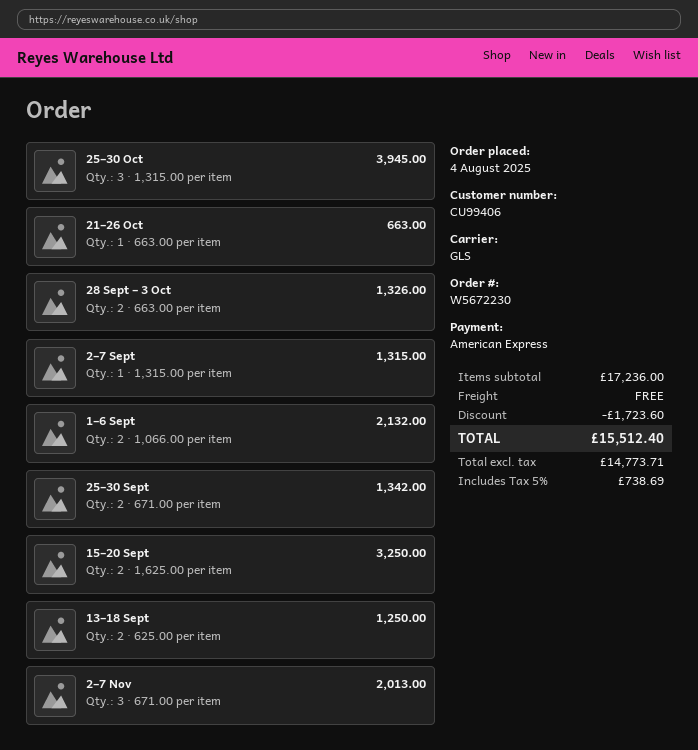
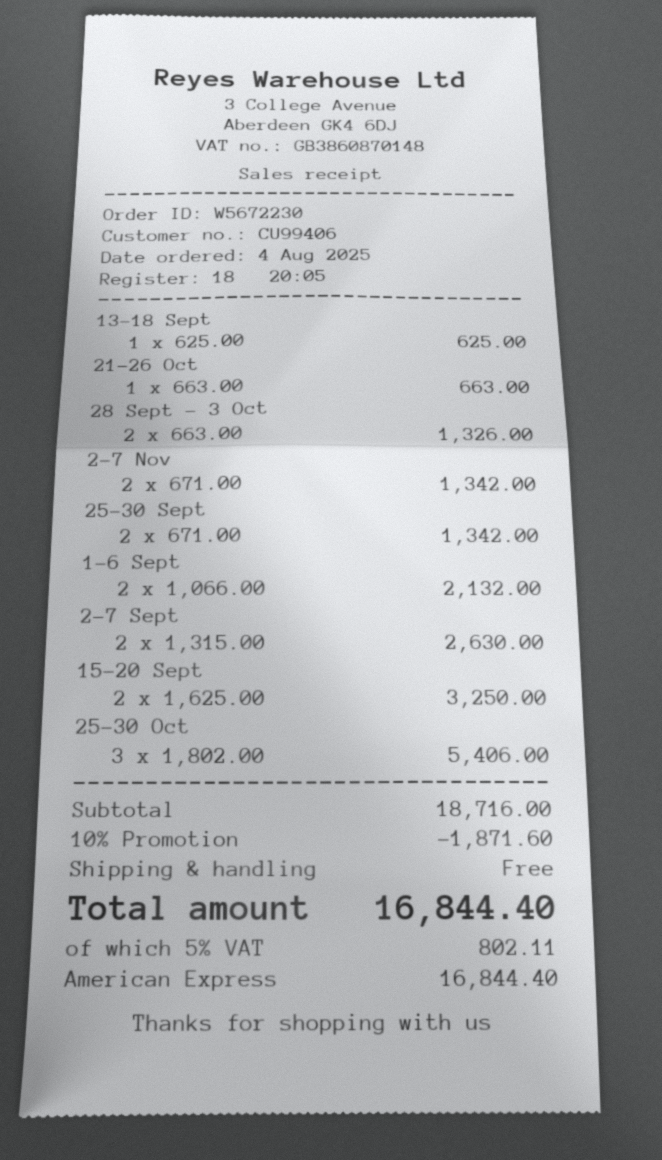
25–30 Oct: 3 x 1315.00 = 3945.00 -> 3 x 1802.00 = 5406.00
2–7 Sept: 1 x 1315.00 = 1315.00 -> 2 x 1315.00 = 2630.00
13–18 Sept: 2 x 625.00 = 1250.00 -> 1 x 625.00 = 625.00
2–7 Nov: 3 x 671.00 = 2013.00 -> 2 x 671.00 = 1342.00
subtotal: 17236.00 -> 18716.00
discount: 1723.60 -> 1871.60
tax: 5% = 738.69 -> 5% = 802.11
total: 15512.40 -> 16844.40

